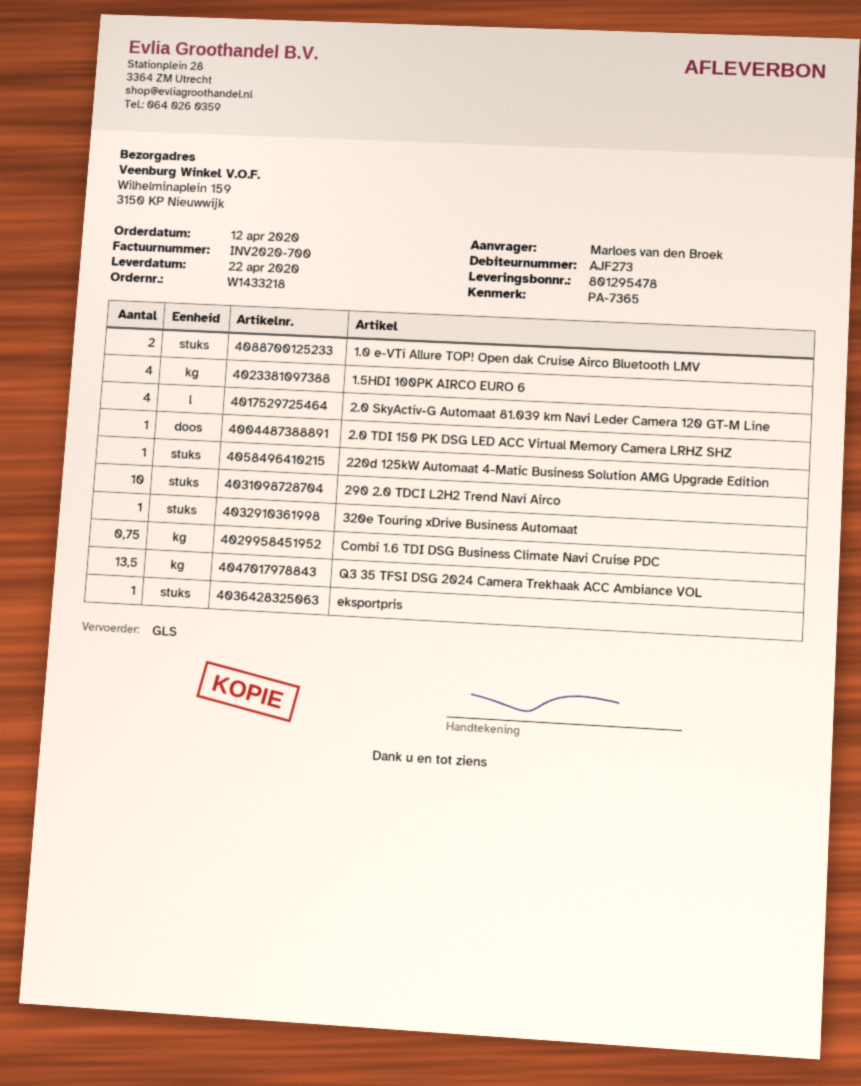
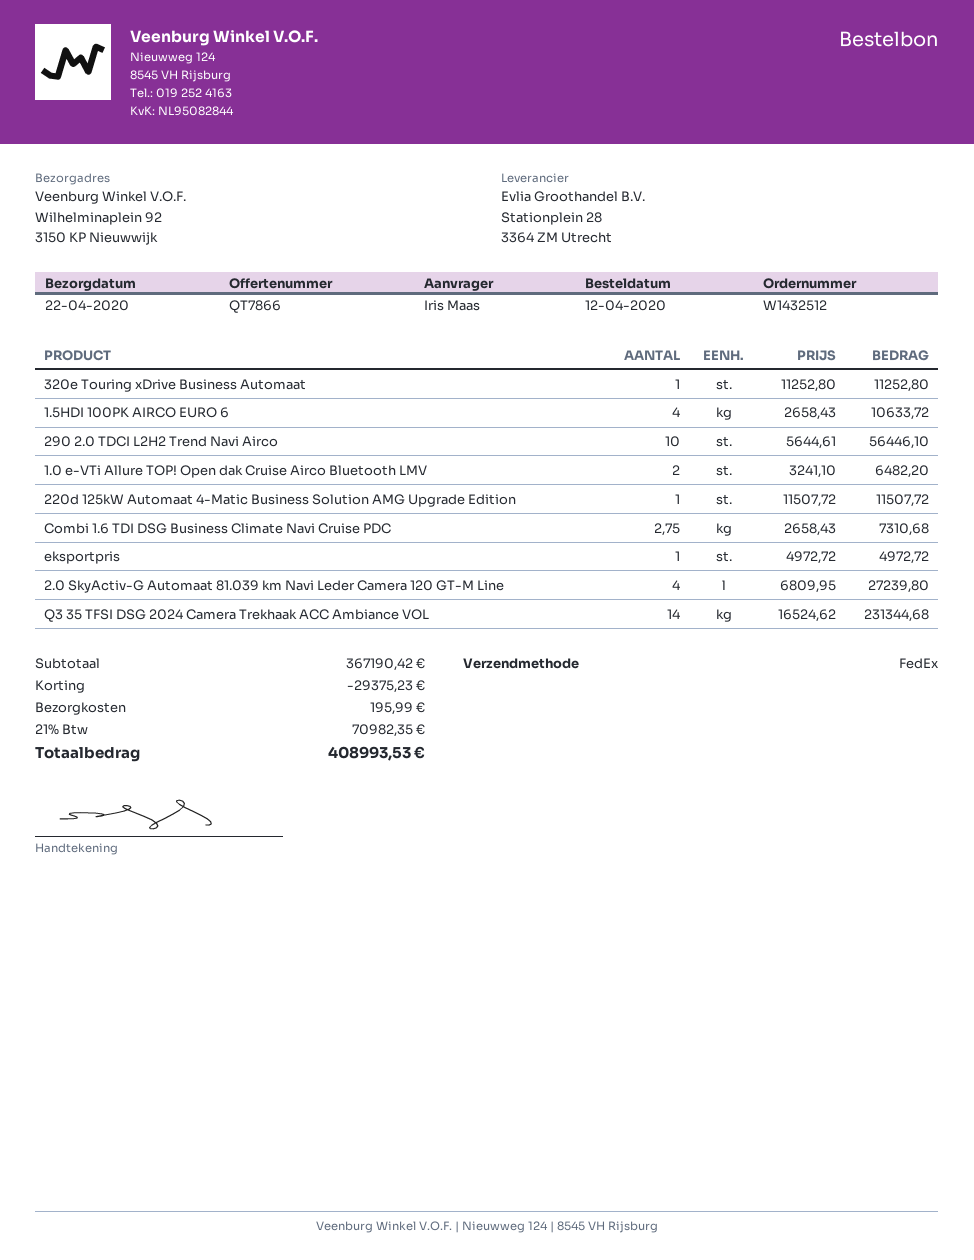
order number: W1433218 -> W1432512
ordered by: Marloes van den Broek -> Iris Maas
shipping method: GLS -> FedEx
ship to: Wilhelminaplein 159, 3150 KP Nieuwwijk -> Wilhelminaplein 92, 3150 KP Nieuwwijk
2.0 TDI 150 PK DSG LED ACC Virtual Memory Camera LRHZ SHZ: 1 -> none
Combi 1.6 TDI DSG Business Climate Navi Cruise PDC: 0.75 -> 2.75
Q3 35 TFSI DSG 2024 Camera Trekhaak ACC Ambiance VOL: 13.5 -> 14

